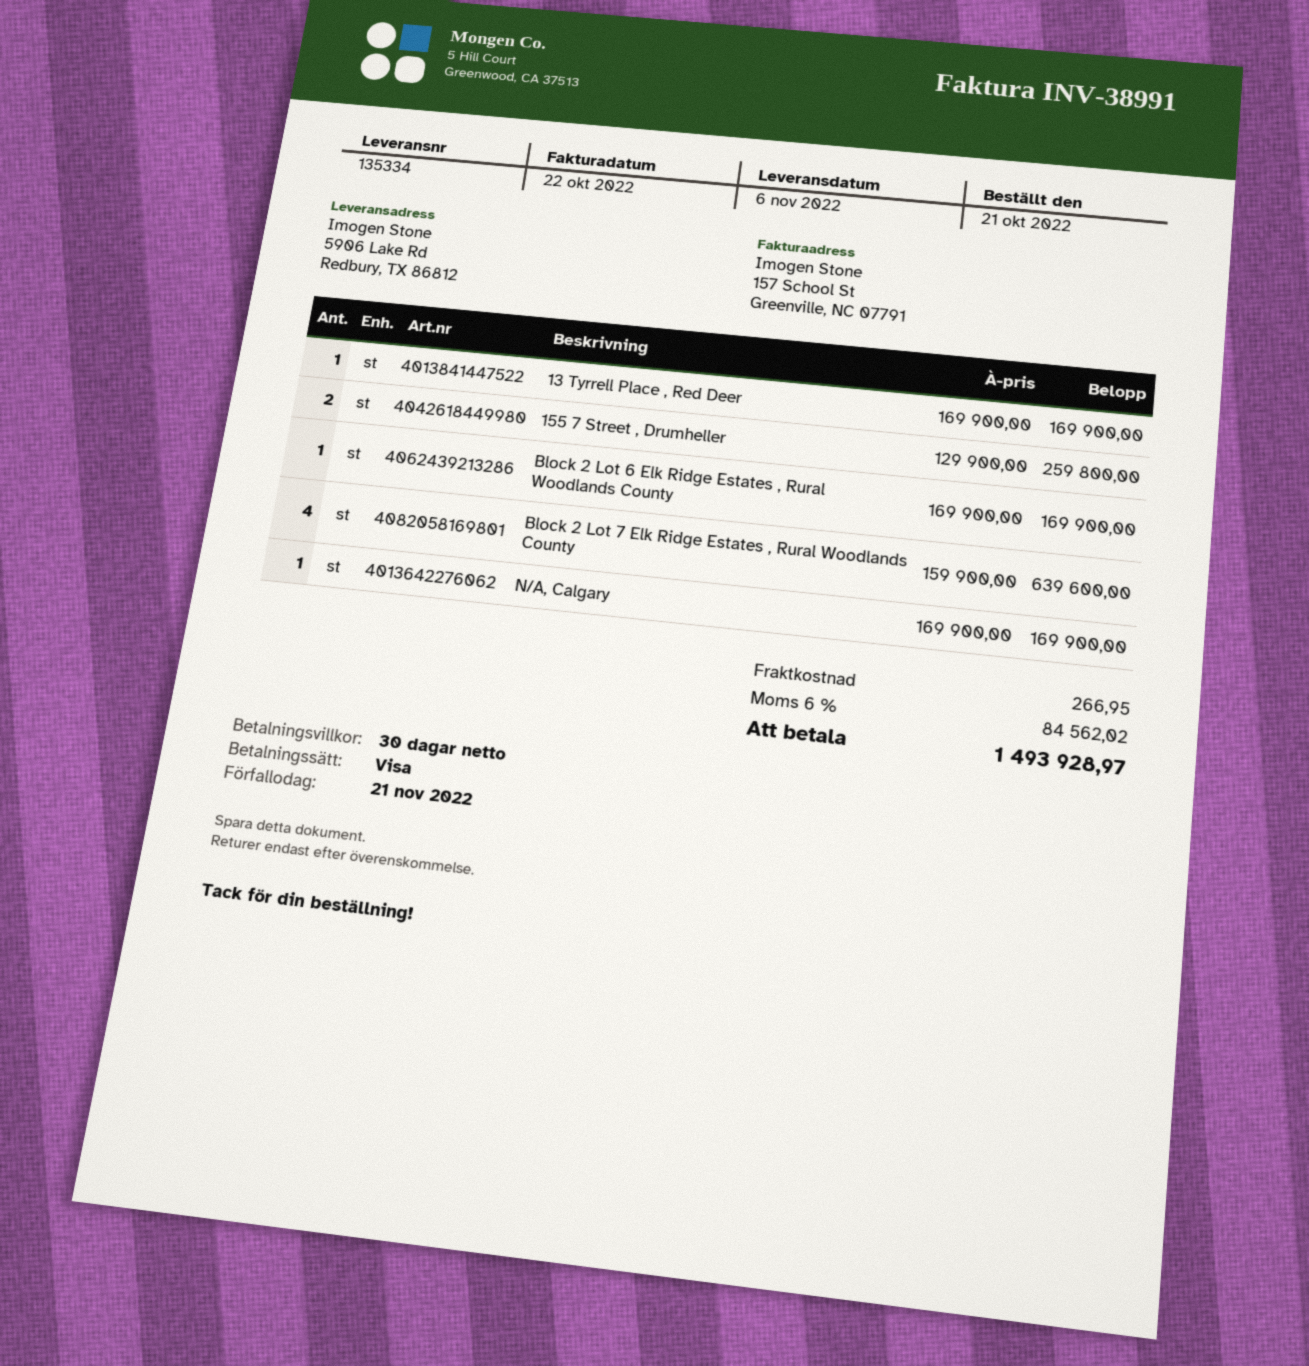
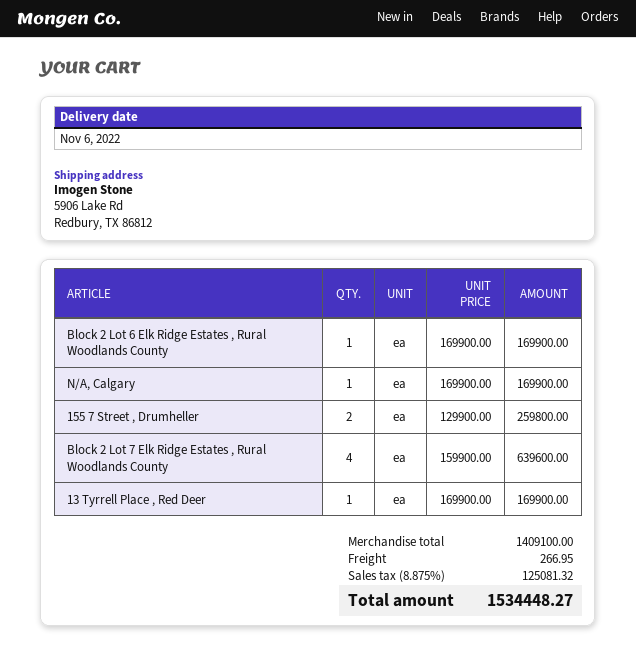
tax: 6% = 84562.02 -> 8.875% = 125081.32
total: 1493928.97 -> 1534448.27

